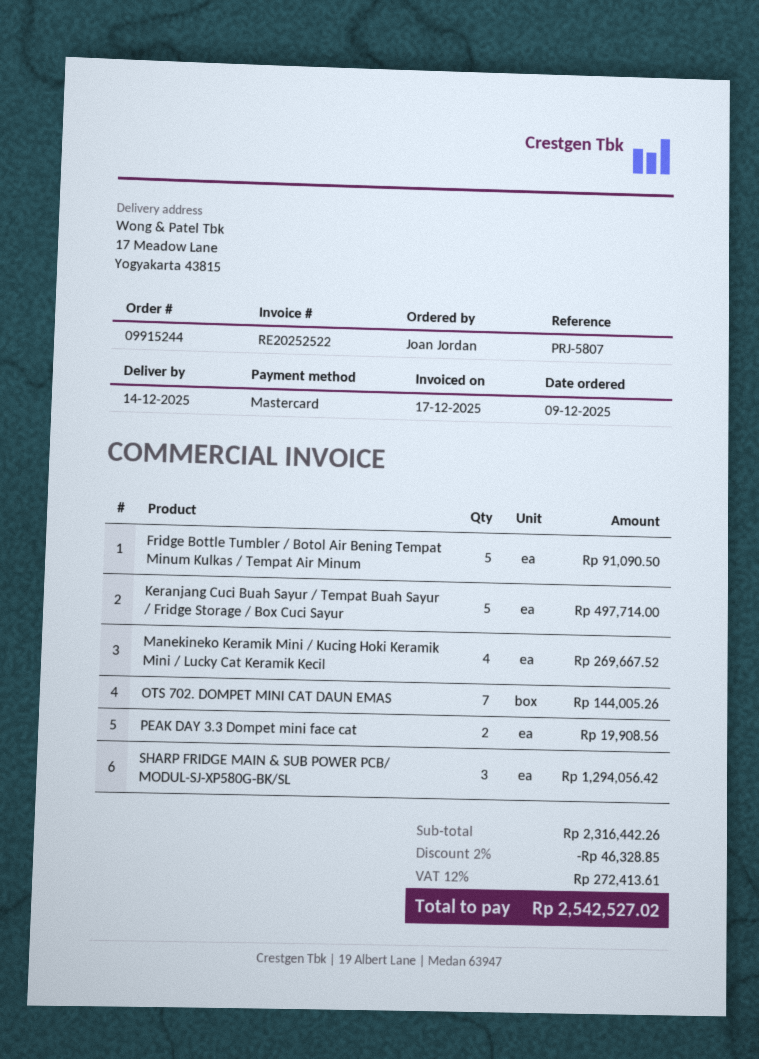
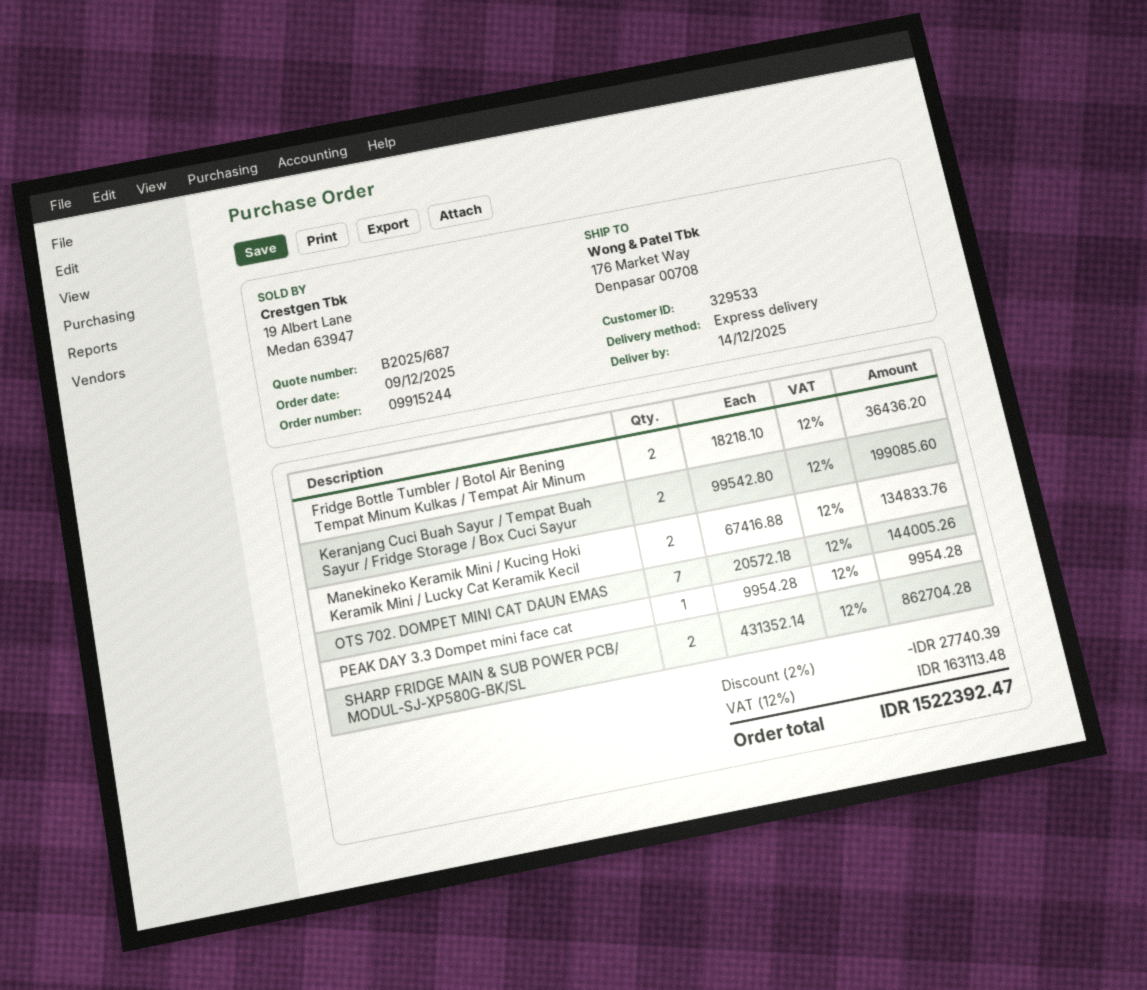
ship to: 17 Meadow Lane, Yogyakarta 43815 -> 176 Market Way, Denpasar 00708
Fridge Bottle Tumbler / Botol Air Bening Tempat Minum Kulkas / Tempat Air Minum: 5 for 91090.50 -> 2 for 36436.20
Keranjang Cuci Buah Sayur / Tempat Buah Sayur / Fridge Storage / Box Cuci Sayur: 5 for 497714.00 -> 2 for 199085.60
Manekineko Keramik Mini / Kucing Hoki Keramik Mini / Lucky Cat Keramik Kecil: 4 for 269667.52 -> 2 for 134833.76
PEAK DAY 3.3 Dompet mini face cat: 2 for 19908.56 -> 1 for 9954.28
SHARP FRIDGE MAIN & SUB POWER PCB/ MODUL-SJ-XP580G-BK/SL: 3 for 1294056.42 -> 2 for 862704.28
discount: 2% = 46328.85 -> 2% = 27740.39
tax: 12% = 272413.61 -> 12% = 163113.48
total: 2542527.02 -> 1522392.47

